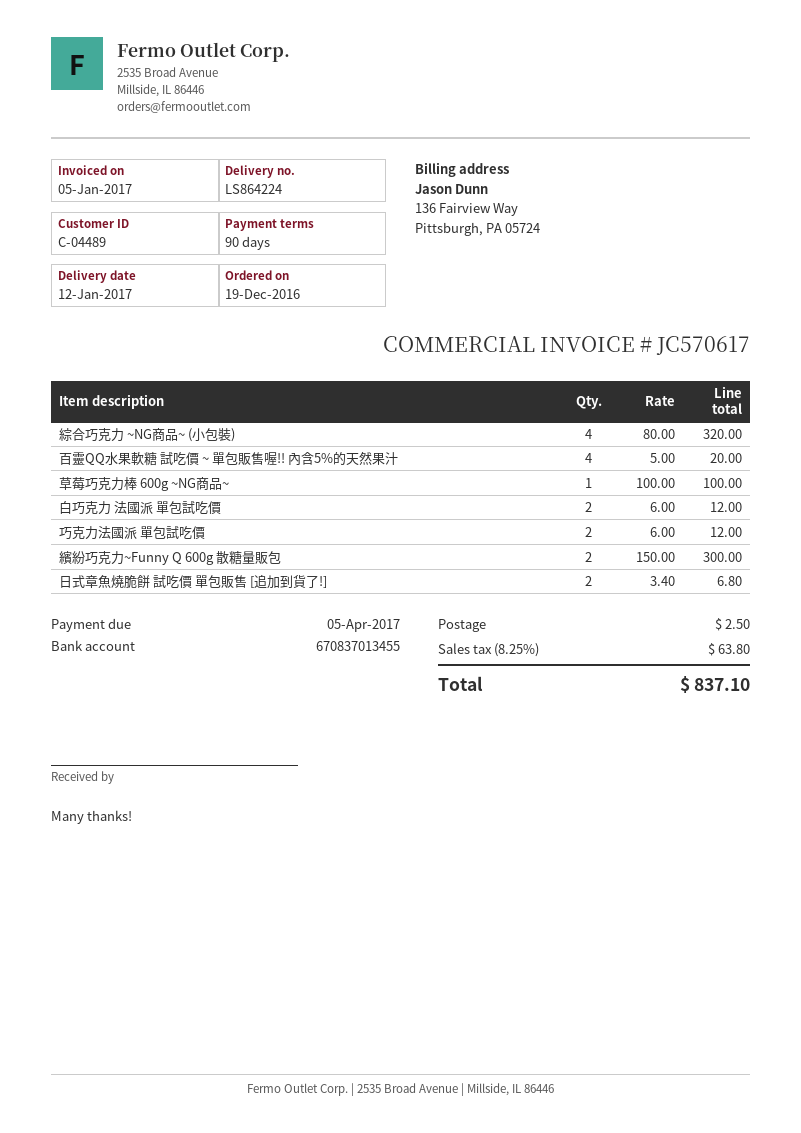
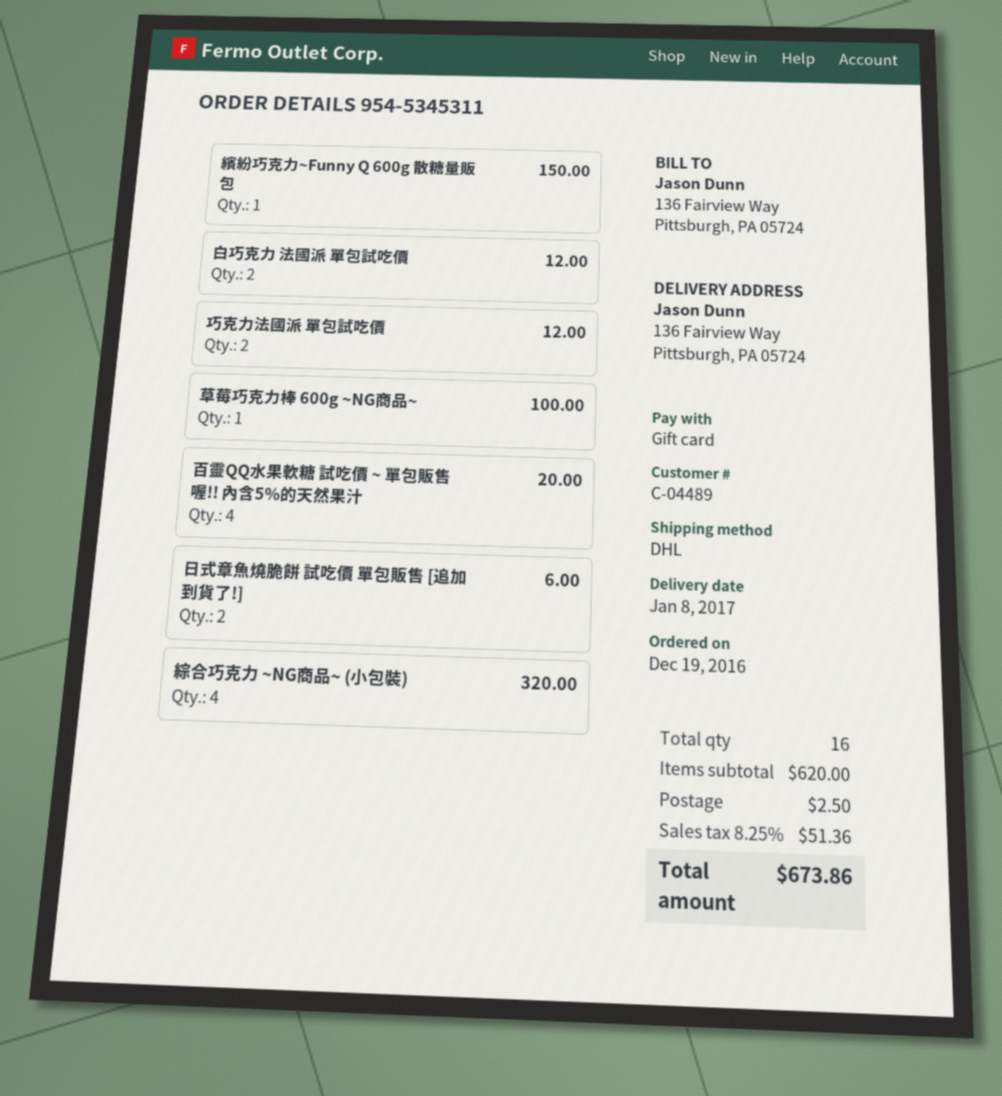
delivery date: 2017-01-12 -> 2017-01-08
繽紛巧克力~Funny Q 600g 散糖量販包: 2 for 300.00 -> 1 for 150.00
日式章魚燒脆餅 試吃價 單包販售 [追加到貨了!]: 2 for 6.80 -> 2 for 6.00
tax: 8.25% = 63.80 -> 8.25% = 51.36
total: 837.10 -> 673.86

